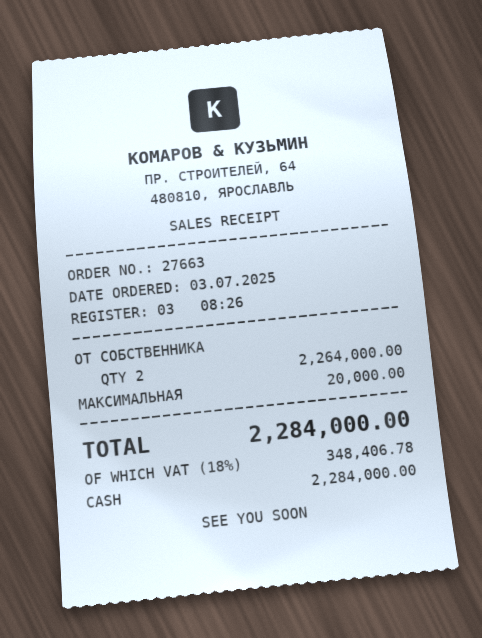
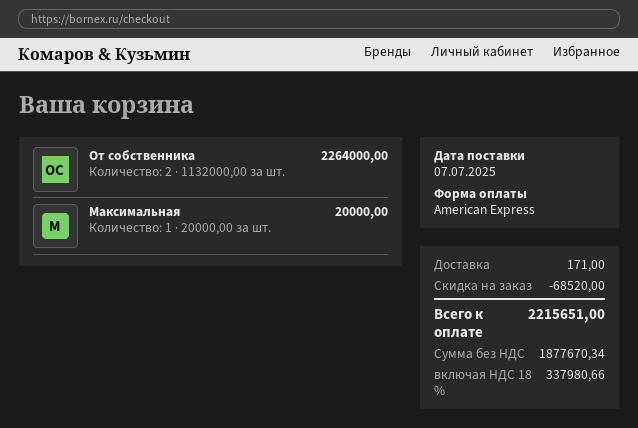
payment method: cash -> American Express
discount: none -> 68520.00
shipping: none -> 171.00
tax: 18% = 348406.78 -> 18% = 337980.66
total: 2284000.00 -> 2215651.00

